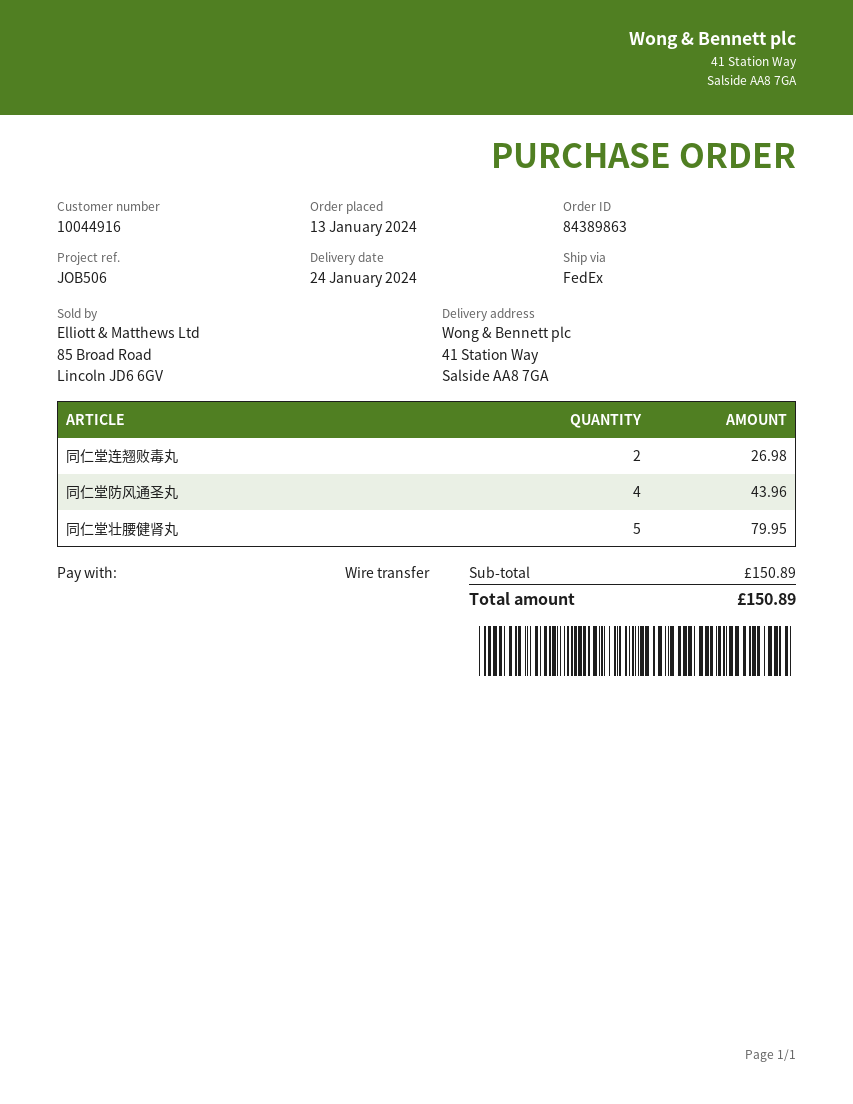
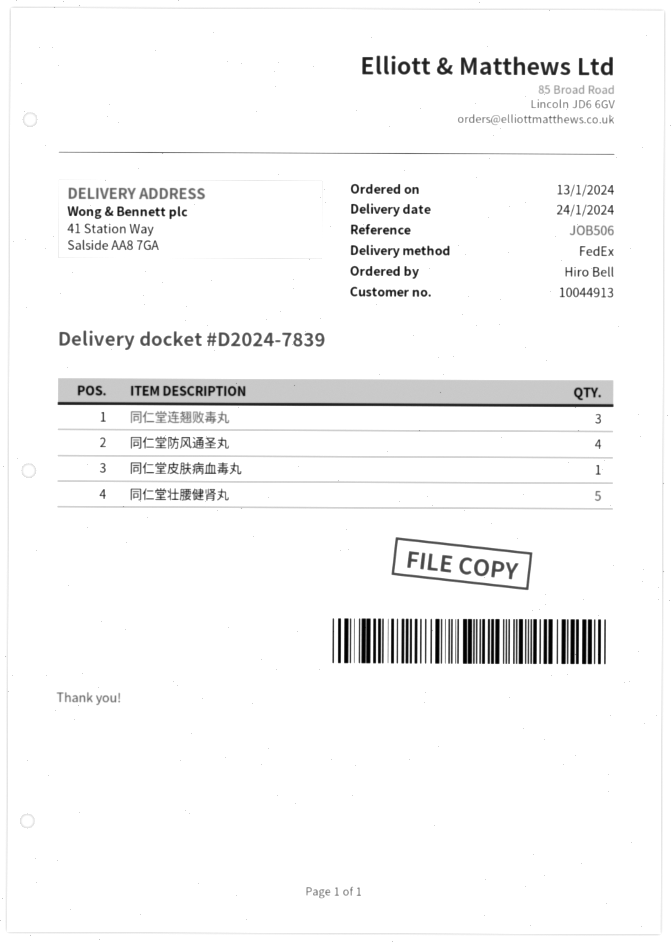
customer number: 10044916 -> 10044913
同仁堂连翘败毒丸: 2 -> 3
同仁堂皮肤病血毒丸: none -> 1

